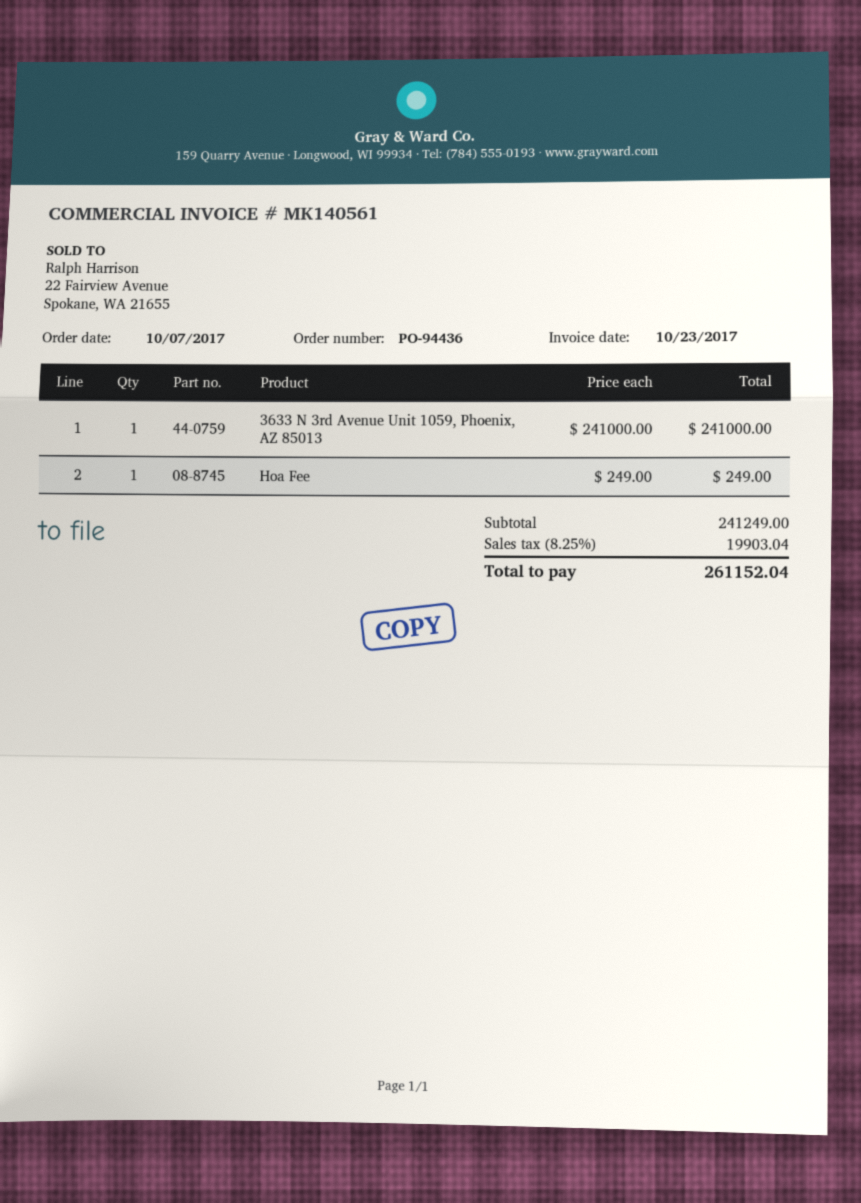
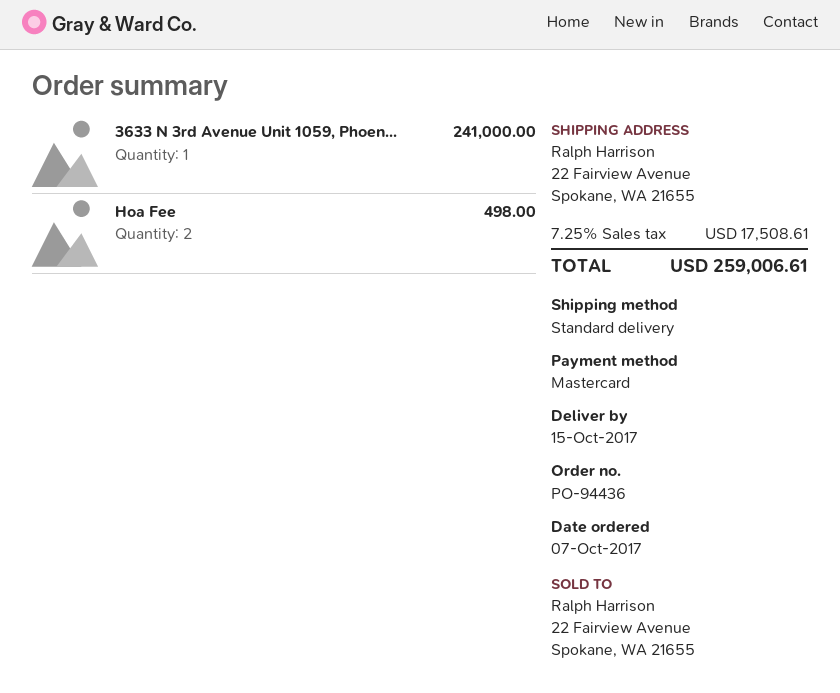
Hoa Fee: 1 for 249.00 -> 2 for 498.00
tax: 8.25% = 19903.04 -> 7.25% = 17508.61
total: 261152.04 -> 259006.61

